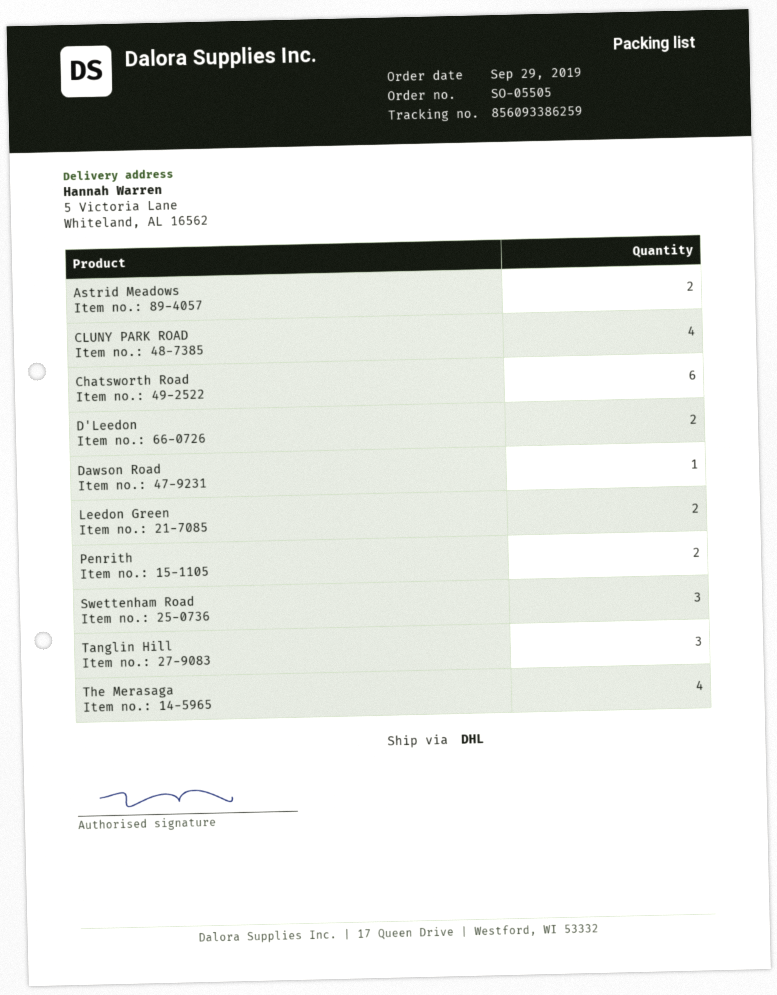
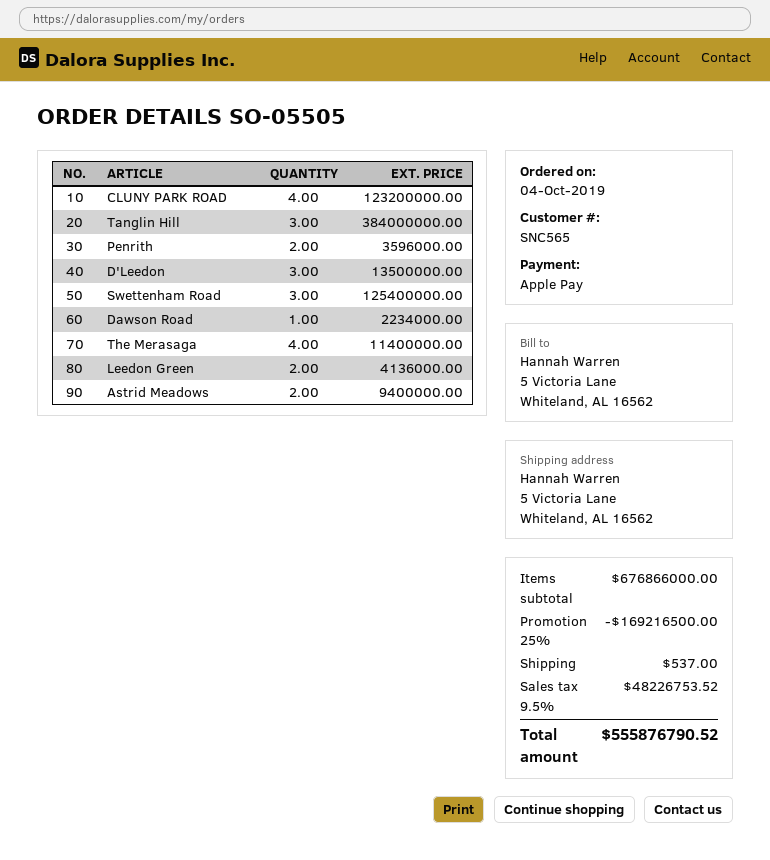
order date: 2019-09-29 -> 2019-10-04
Chatsworth Road: 6 -> none
D'Leedon: 2 -> 3

